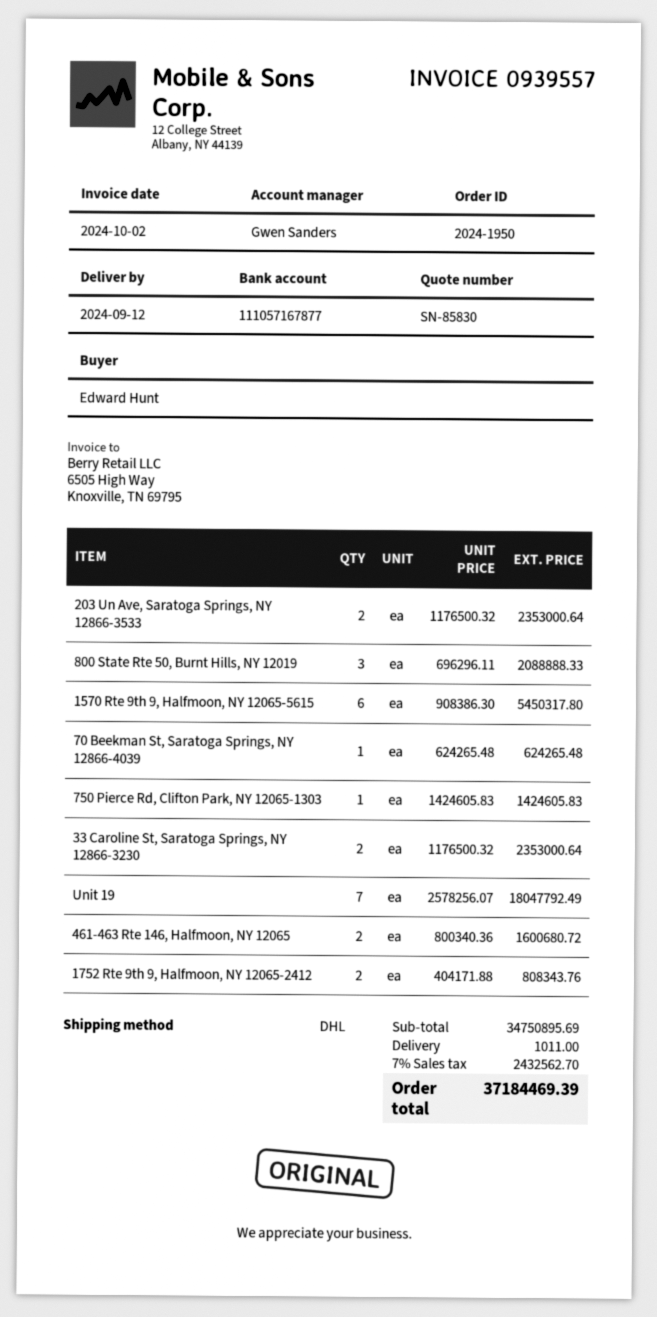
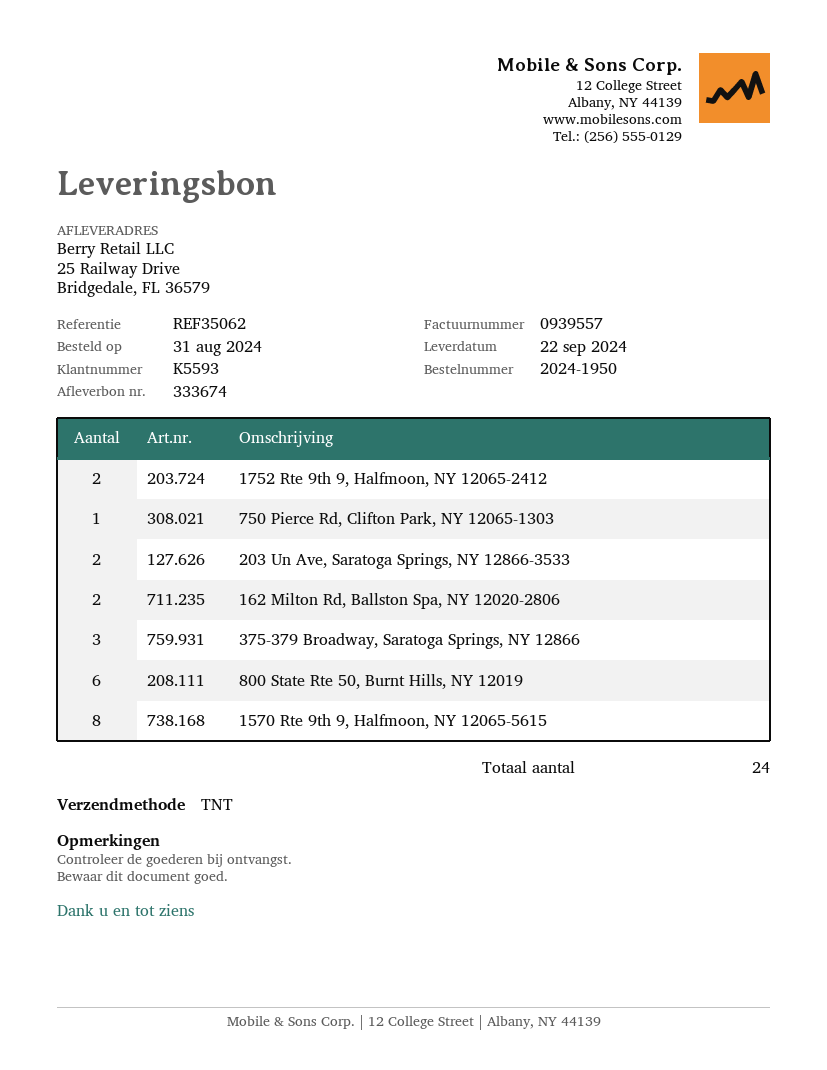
delivery date: 2024-09-12 -> 2024-09-22
shipping method: DHL -> TNT
800 State Rte 50, Burnt Hills, NY 12019: 3 -> 6
1570 Rte 9th 9, Halfmoon, NY 12065-5615: 6 -> 8
70 Beekman St, Saratoga Springs, NY 12866-4039: 1 -> none
33 Caroline St, Saratoga Springs, NY 12866-3230: 2 -> none
Unit 19: 7 -> none
461-463 Rte 146, Halfmoon, NY 12065: 2 -> none
162 Milton Rd, Ballston Spa, NY 12020-2806: none -> 2
375-379 Broadway, Saratoga Springs, NY 12866: none -> 3

